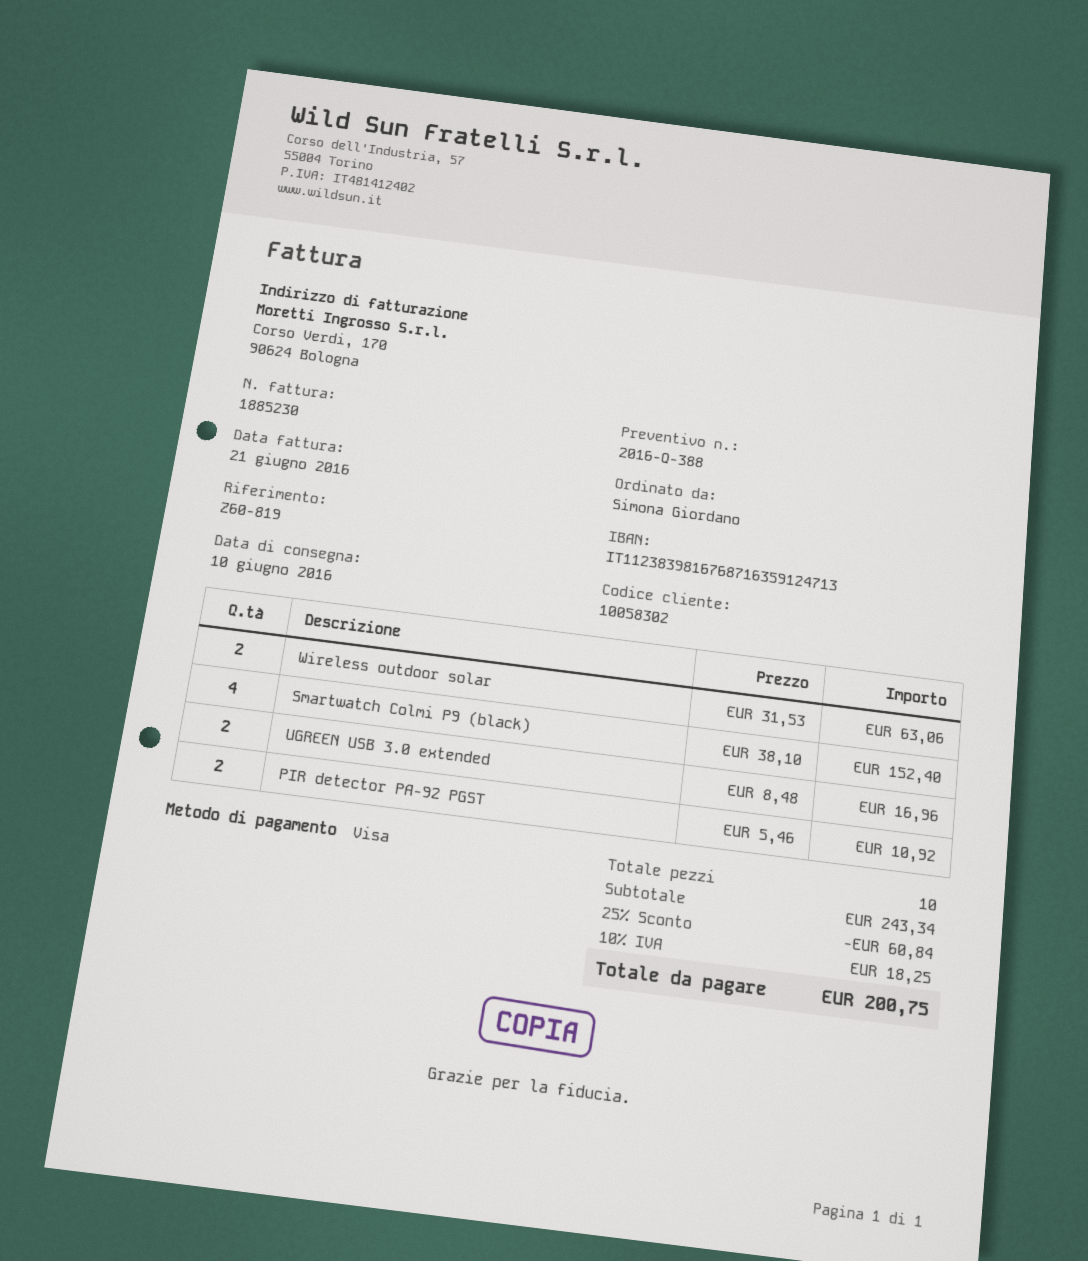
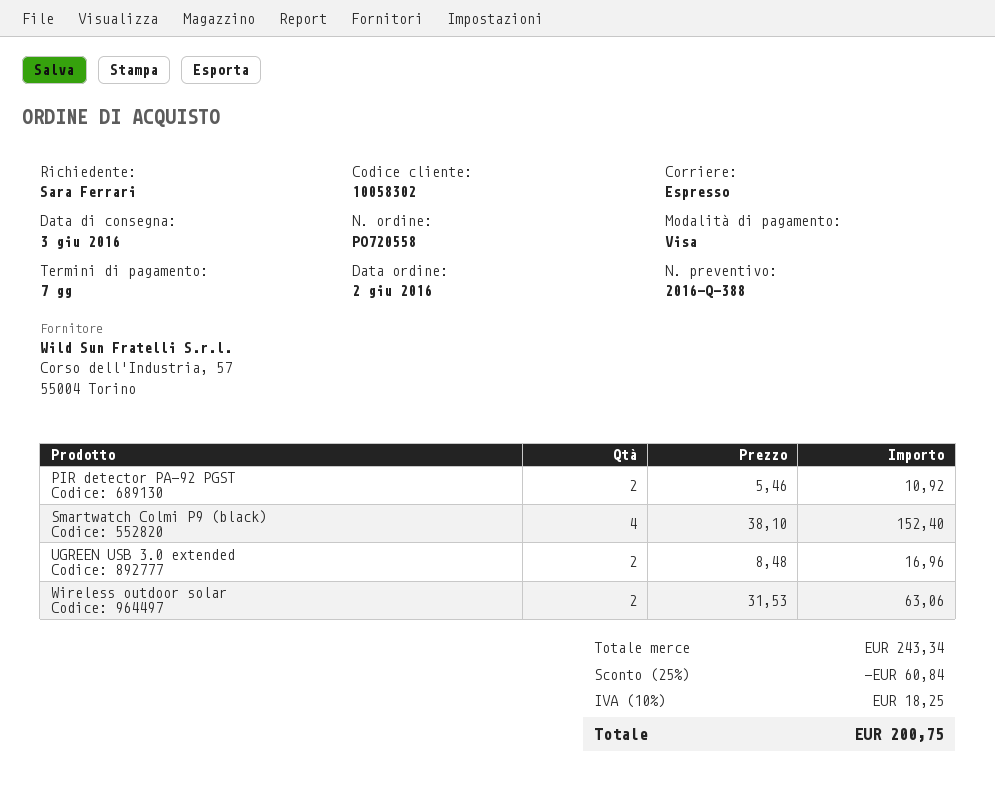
delivery date: 2016-06-10 -> 2016-06-03
ordered by: Simona Giordano -> Sara Ferrari

